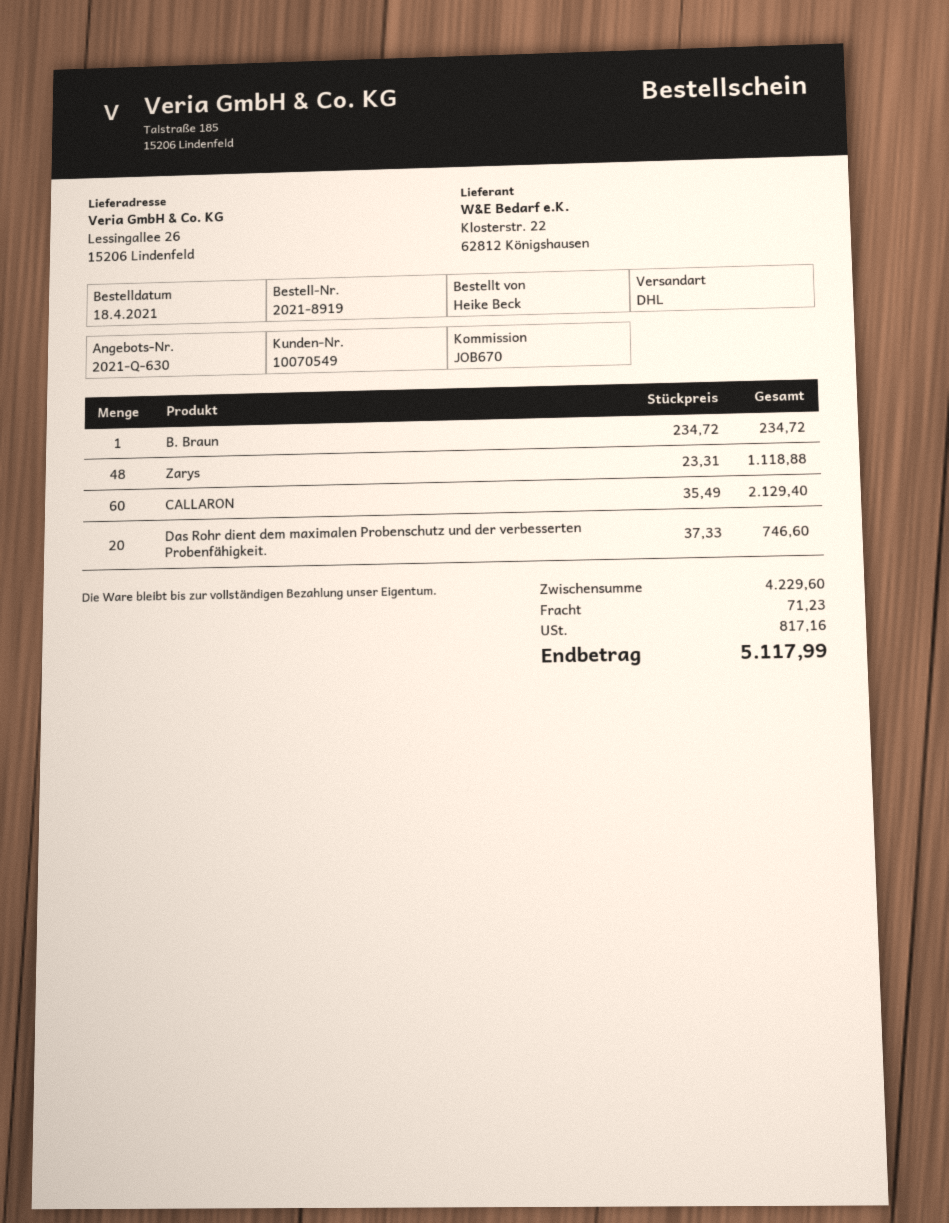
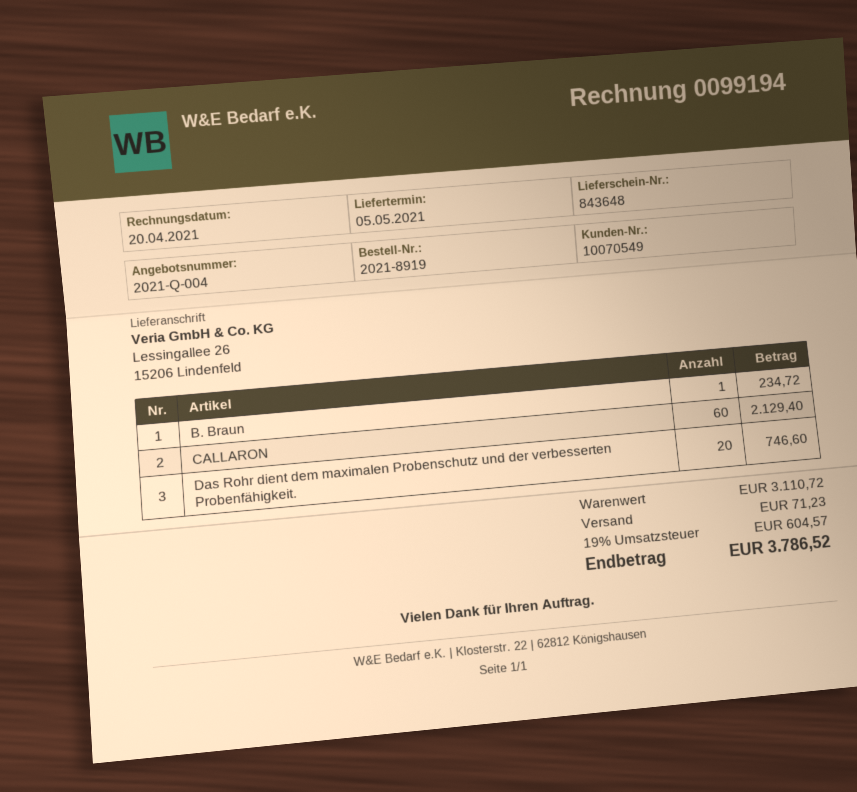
quote number: 2021-Q-630 -> 2021-Q-004
Zarys: 48 for 1118.88 -> none
subtotal: 4229.60 -> 3110.72
tax: 817.16 -> 604.57
total: 5117.99 -> 3786.52

